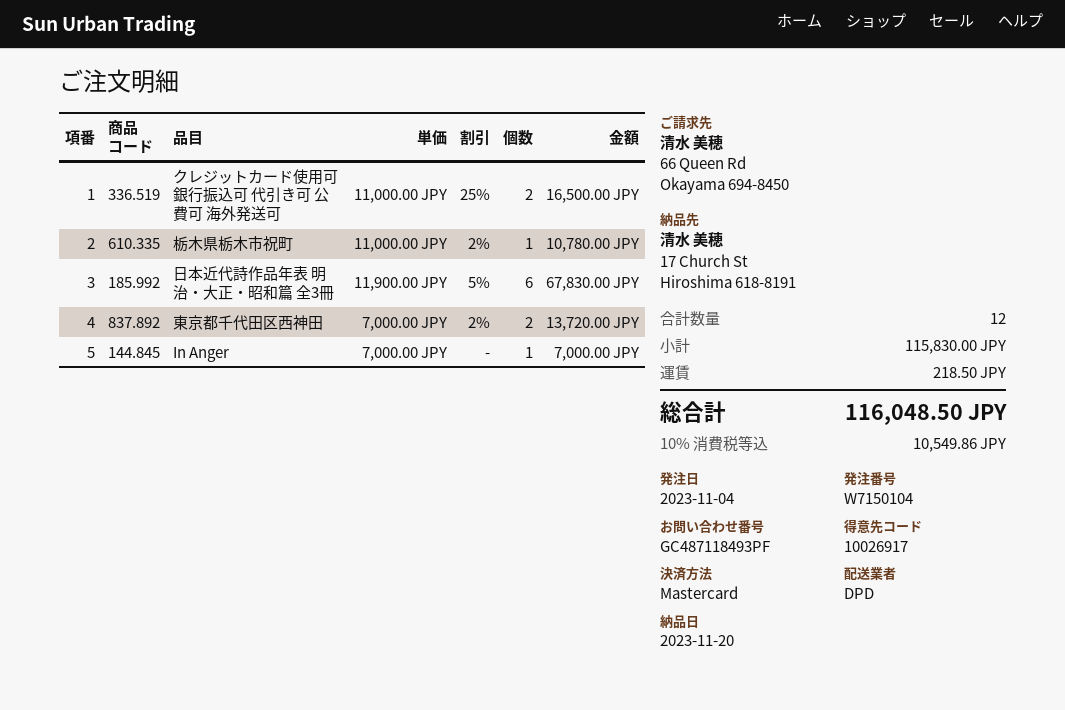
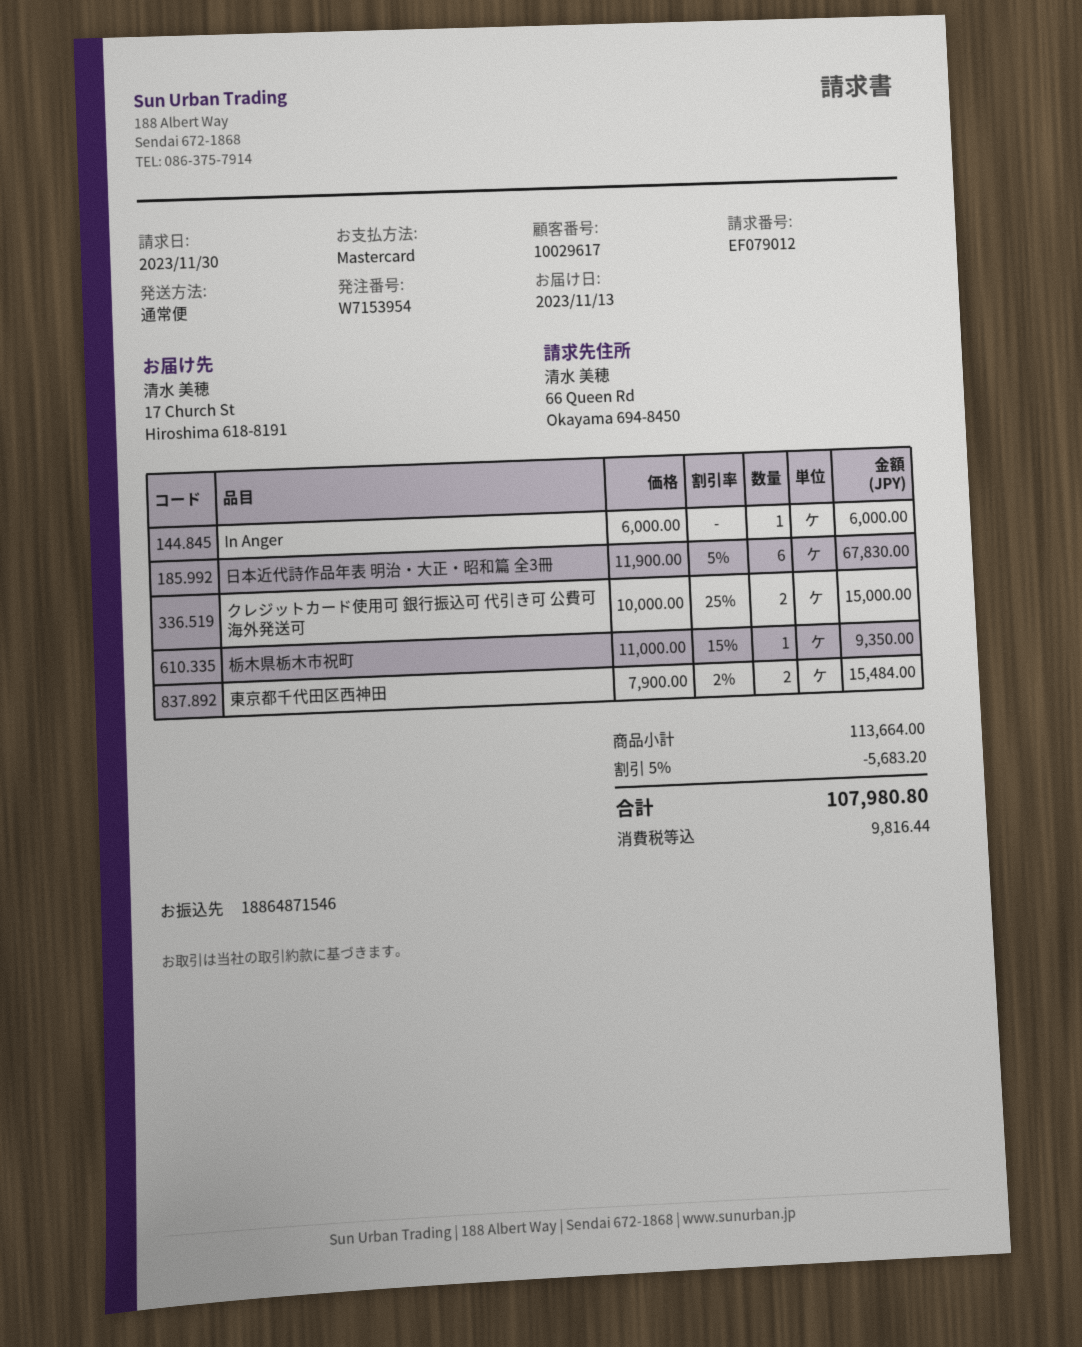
order number: W7150104 -> W7153954
delivery date: 2023-11-20 -> 2023-11-13
customer number: 10026917 -> 10029617
shipping method: DPD -> standard
クレジットカード使用可 銀行振込可 代引き可 公費可 海外発送可: 2 x 11000.00 - 25% = 16500.00 -> 2 x 10000.00 - 25% = 15000.00
栃木県栃木市祝町: 1 x 11000.00 - 2% = 10780.00 -> 1 x 11000.00 - 15% = 9350.00
東京都千代田区西神田: 2 x 7000.00 - 2% = 13720.00 -> 2 x 7900.00 - 2% = 15484.00
In Anger: 1 x 7000.00 = 7000.00 -> 1 x 6000.00 = 6000.00
subtotal: 115830.00 -> 113664.00
discount: none -> 5% = 5683.20
shipping: 218.50 -> none
tax: 10549.86 -> 9816.44
total: 116048.50 -> 107980.80

